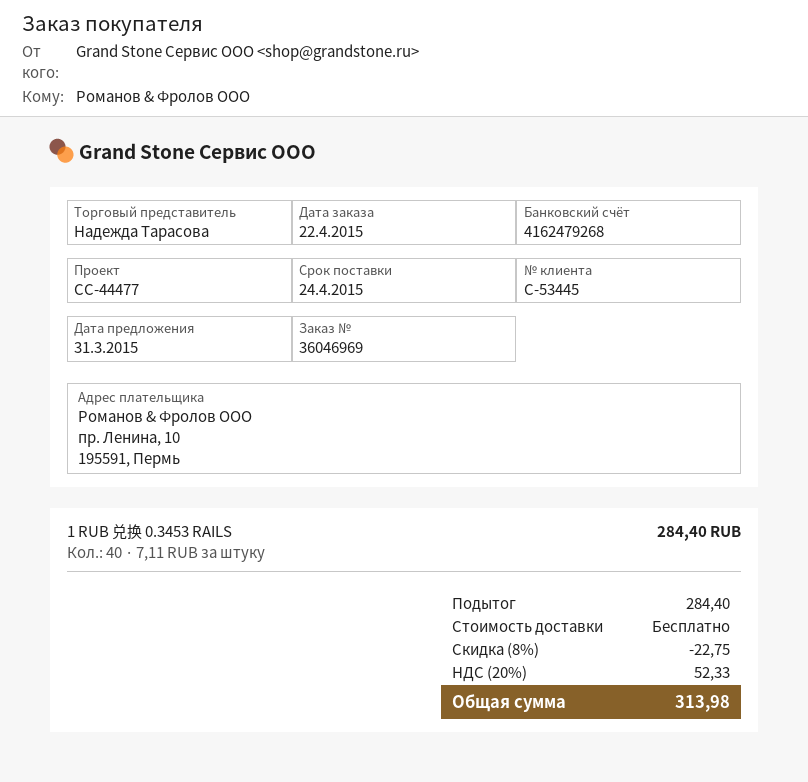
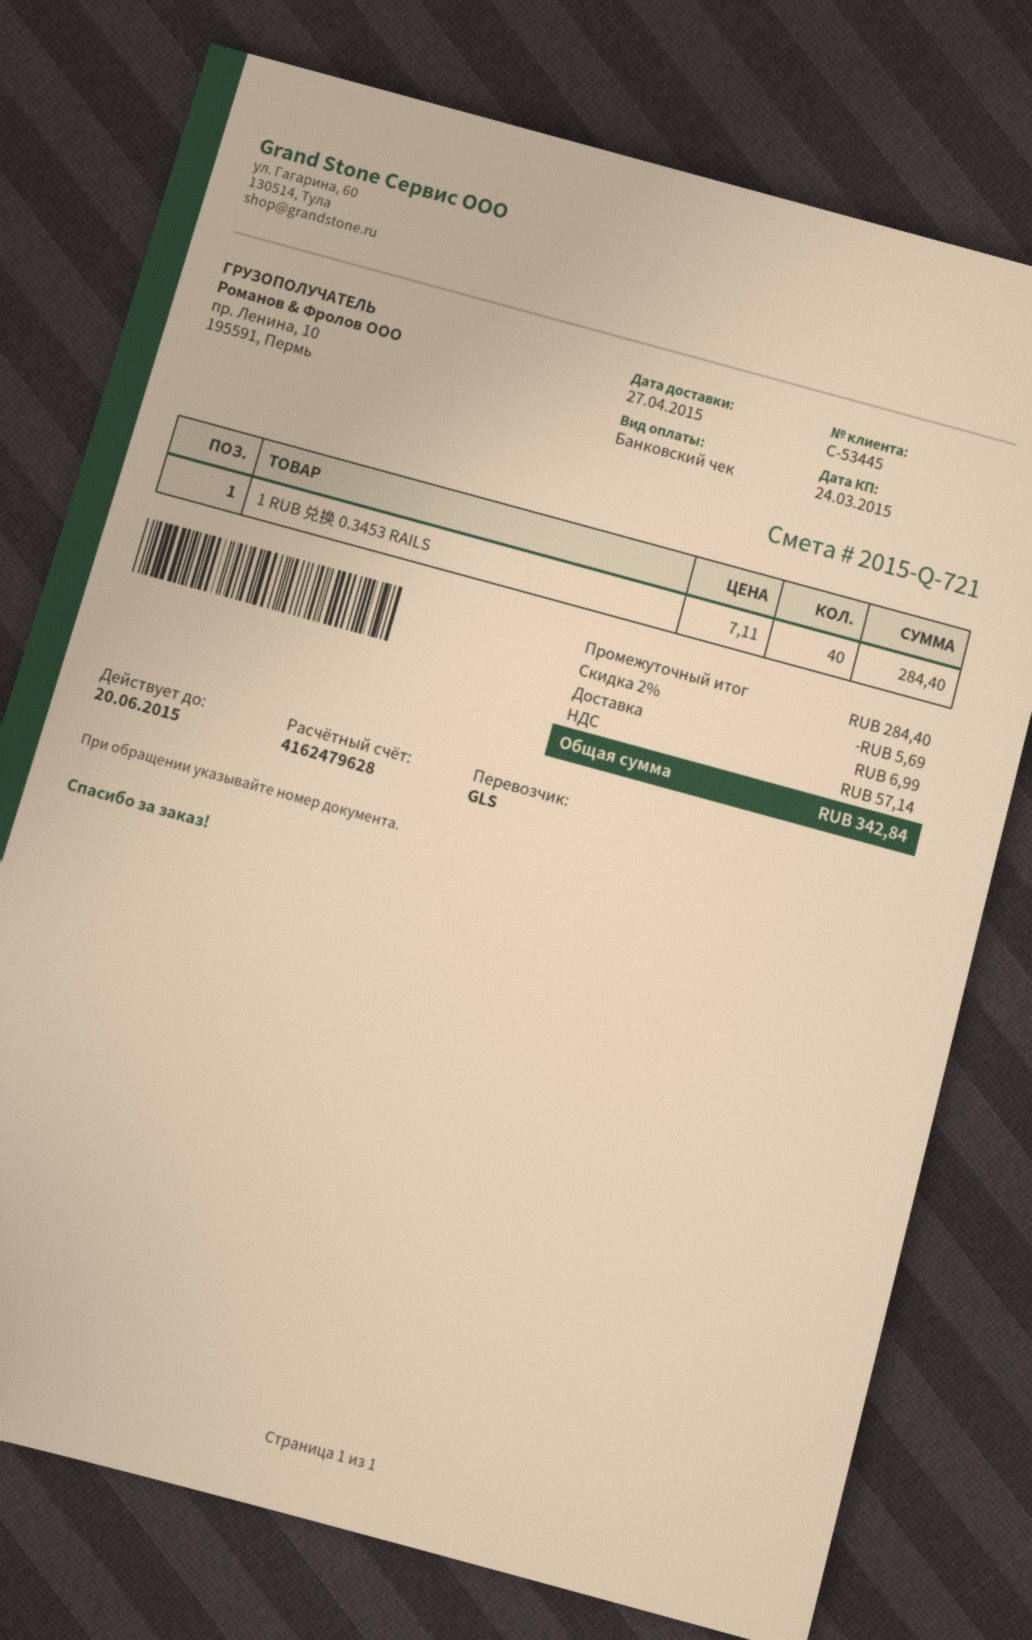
quote date: 2015-03-31 -> 2015-03-24
delivery date: 2015-04-24 -> 2015-04-27
bank account: 4162479268 -> 4162479628
discount: 8% = 22.75 -> 2% = 5.69
shipping: 0.00 -> 6.99
tax: 52.33 -> 57.14
total: 313.98 -> 342.84

